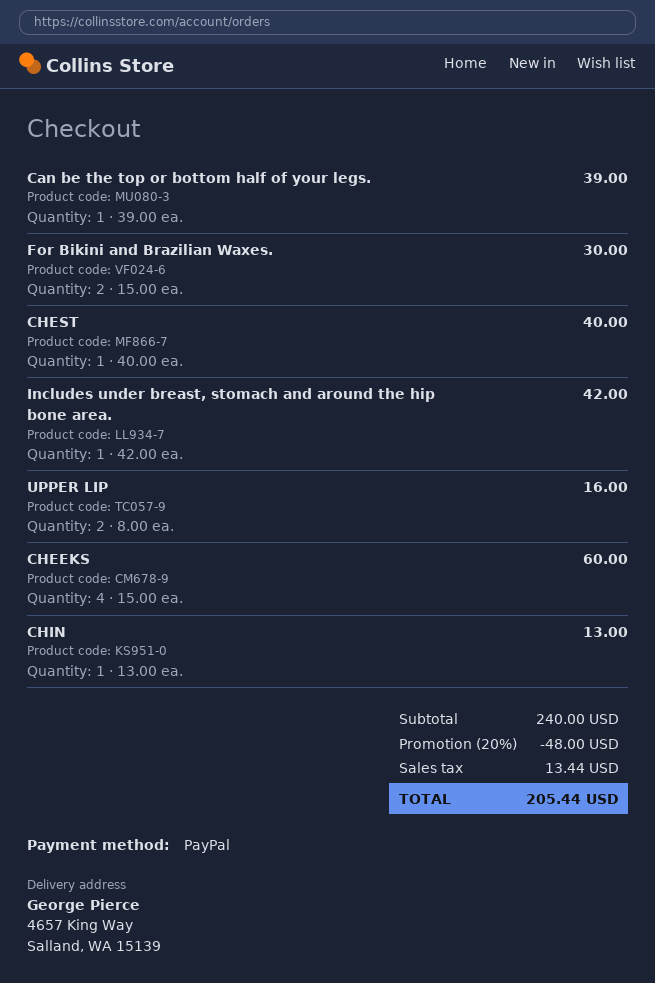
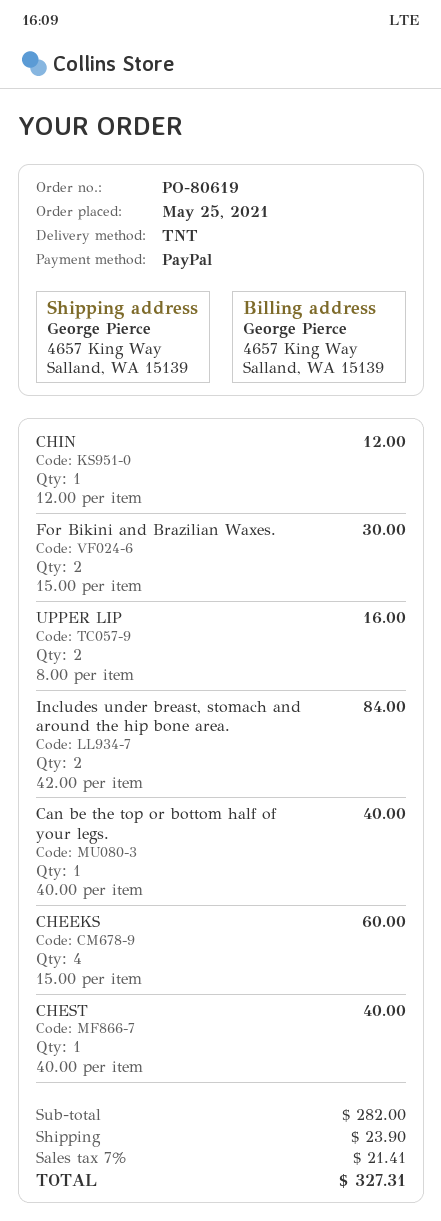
Can be the top or bottom half of your legs.: 1 x 39.00 = 39.00 -> 1 x 40.00 = 40.00
Includes under breast, stomach and around the hip bone area.: 1 x 42.00 = 42.00 -> 2 x 42.00 = 84.00
CHIN: 1 x 13.00 = 13.00 -> 1 x 12.00 = 12.00
subtotal: 240.00 -> 282.00
discount: 20% = 48.00 -> none
shipping: none -> 23.90
tax: 13.44 -> 21.41
total: 205.44 -> 327.31

